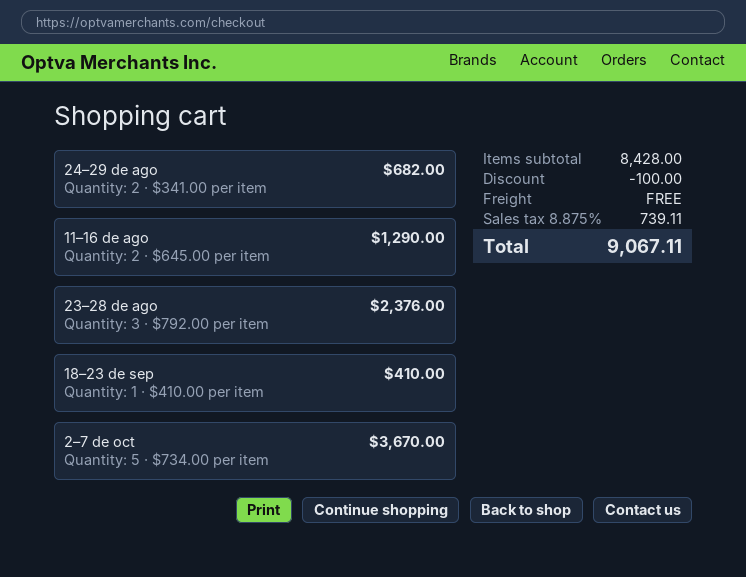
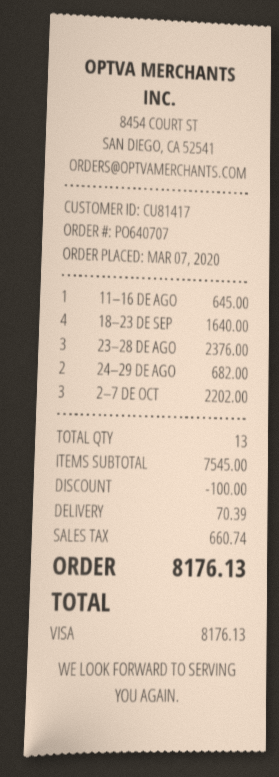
11–16 de ago: 2 for 1290.00 -> 1 for 645.00
18–23 de sep: 1 for 410.00 -> 4 for 1640.00
2–7 de oct: 5 for 3670.00 -> 3 for 2202.00
subtotal: 8428.00 -> 7545.00
shipping: 0.00 -> 70.39
tax: 739.11 -> 660.74
total: 9067.11 -> 8176.13

